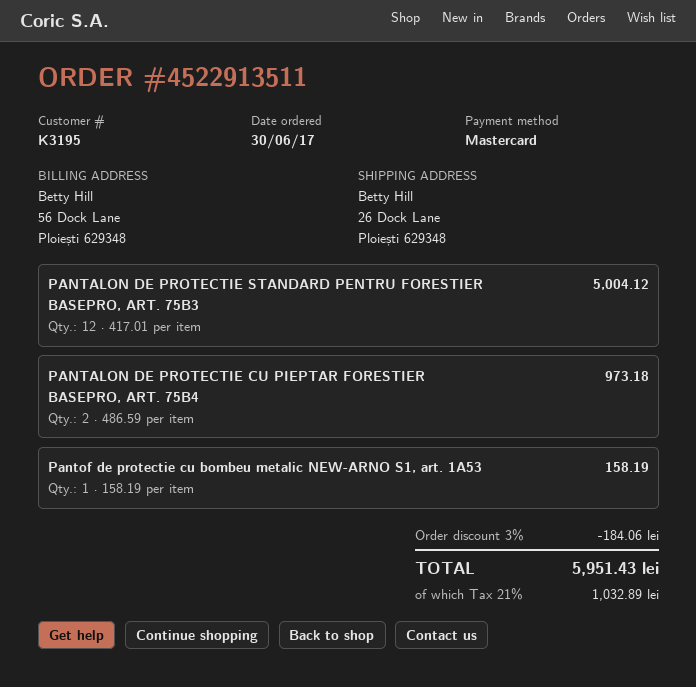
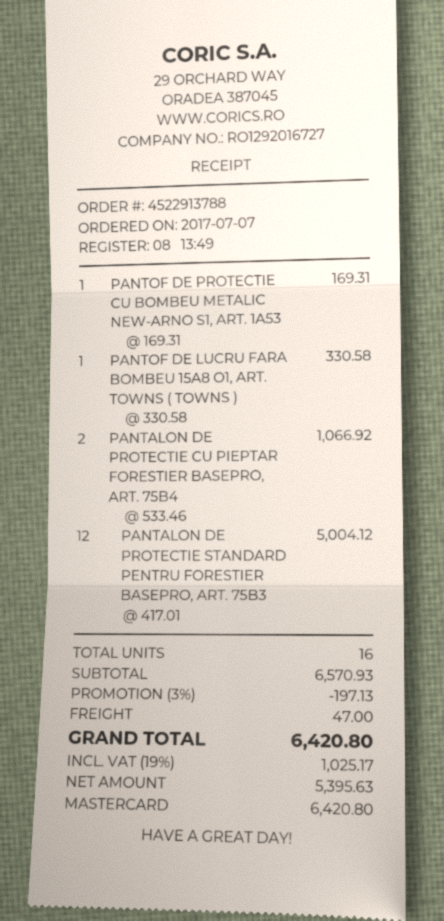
order number: 4522913511 -> 4522913788
order date: 2017-06-30 -> 2017-07-07
PANTALON DE PROTECTIE CU PIEPTAR FORESTIER BASEPRO, ART. 75B4: 2 x 486.59 = 973.18 -> 2 x 533.46 = 1066.92
Pantof de protectie cu bombeu metalic NEW-ARNO S1, art. 1A53: 1 x 158.19 = 158.19 -> 1 x 169.31 = 169.31
PANTOF DE LUCRU FARA BOMBEU 15A8 O1, ART. TOWNS ( TOWNS ): none -> 1 x 330.58 = 330.58
discount: 3% = 184.06 -> 3% = 197.13
shipping: none -> 47.00
tax: 21% = 1032.89 -> 19% = 1025.17
total: 5951.43 -> 6420.80

